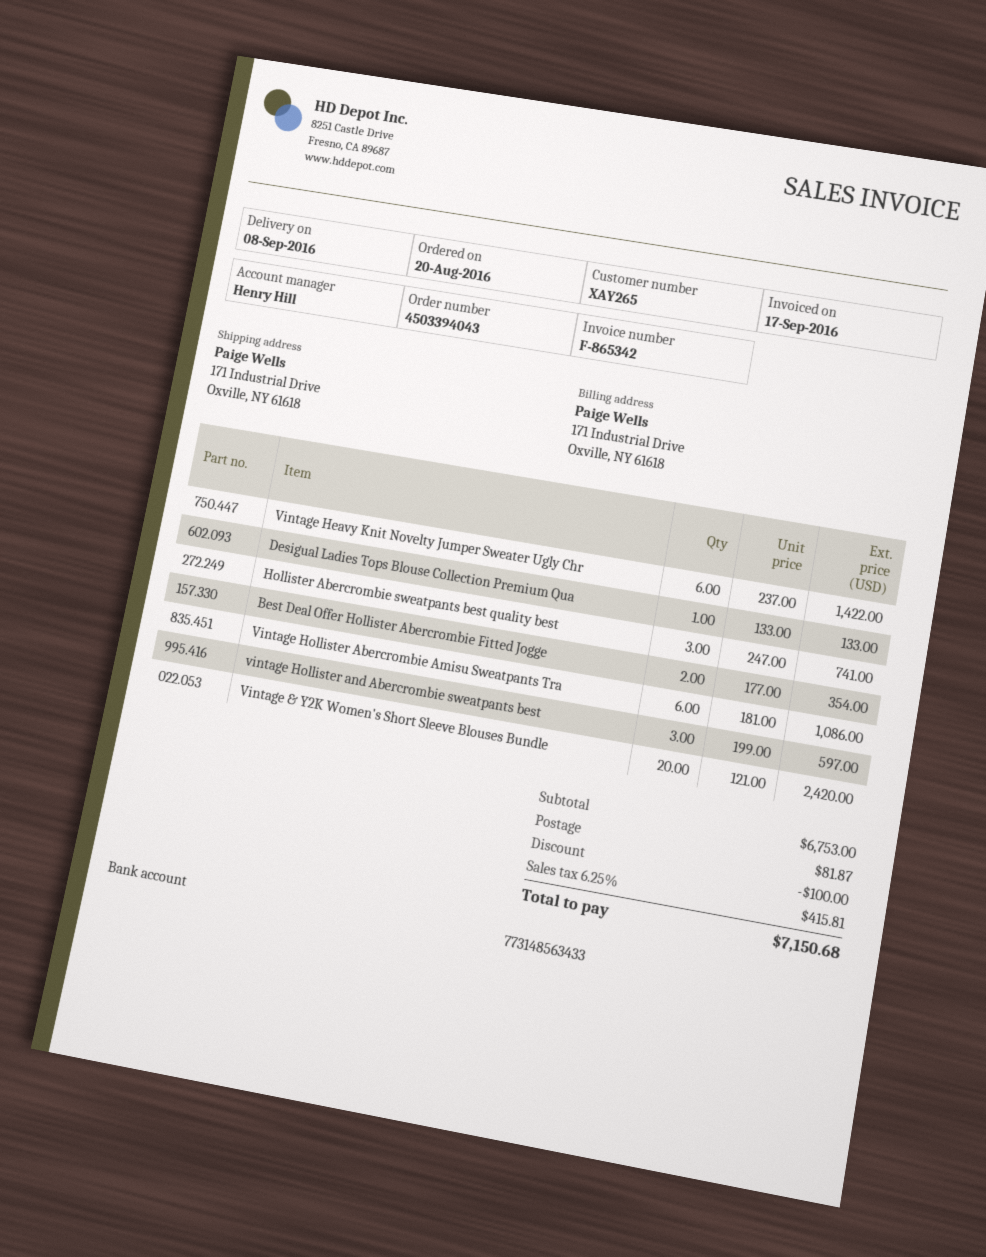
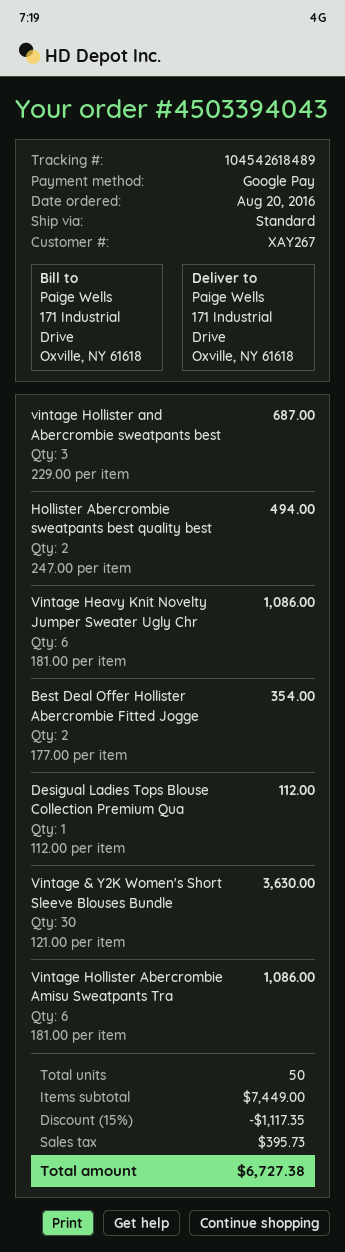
customer number: XAY265 -> XAY267
Vintage Heavy Knit Novelty Jumper Sweater Ugly Chr: 6 x 237.00 = 1422.00 -> 6 x 181.00 = 1086.00
Desigual Ladies Tops Blouse Collection Premium Qua: 1 x 133.00 = 133.00 -> 1 x 112.00 = 112.00
Hollister Abercrombie sweatpants best quality best: 3 x 247.00 = 741.00 -> 2 x 247.00 = 494.00
vintage Hollister and Abercrombie sweatpants best: 3 x 199.00 = 597.00 -> 3 x 229.00 = 687.00
Vintage & Y2K Women's Short Sleeve Blouses Bundle: 20 x 121.00 = 2420.00 -> 30 x 121.00 = 3630.00
subtotal: 6753.00 -> 7449.00
discount: 100.00 -> 1117.35
shipping: 81.87 -> none
tax: 415.81 -> 395.73
total: 7150.68 -> 6727.38

